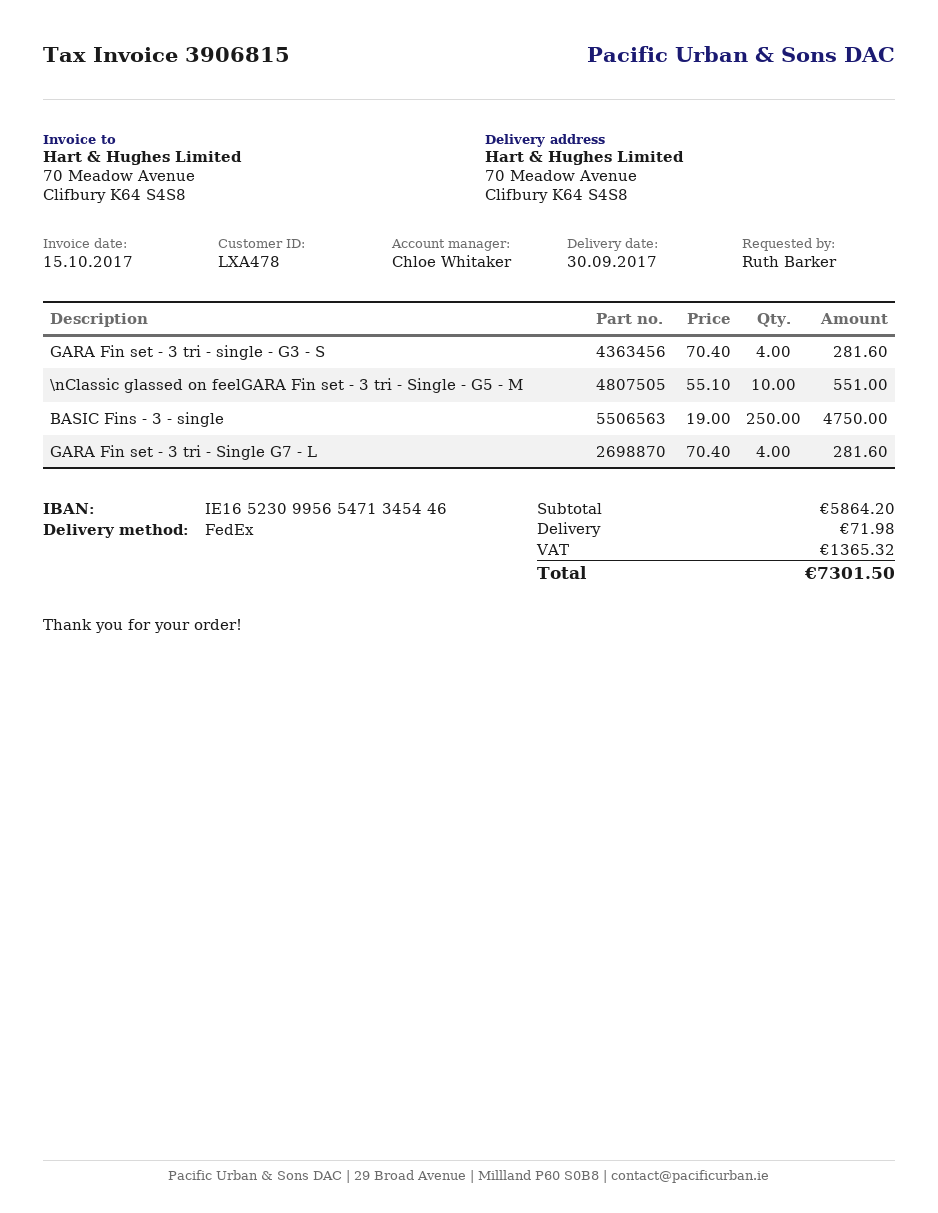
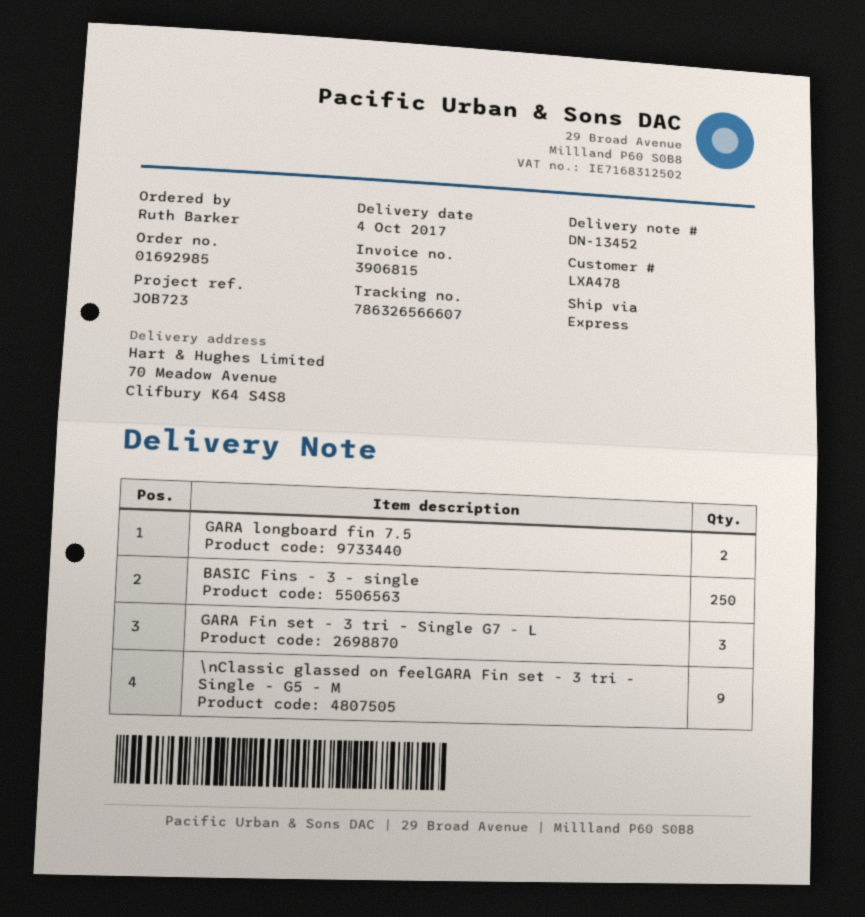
delivery date: 2017-09-30 -> 2017-10-04
shipping method: FedEx -> express
GARA Fin set - 3 tri - single - G3 - S: 4 -> none
\nClassic glassed on feelGARA Fin set - 3 tri - Single - G5 - M: 10 -> 9
GARA Fin set - 3 tri - Single G7 - L: 4 -> 3
GARA longboard fin 7.5: none -> 2

